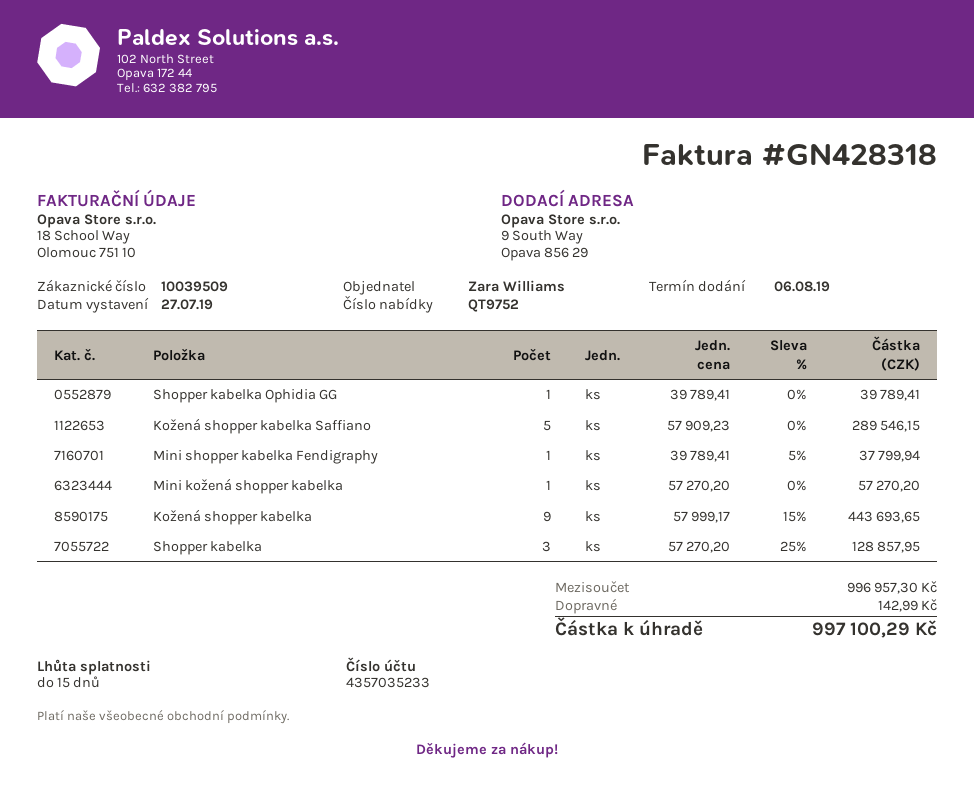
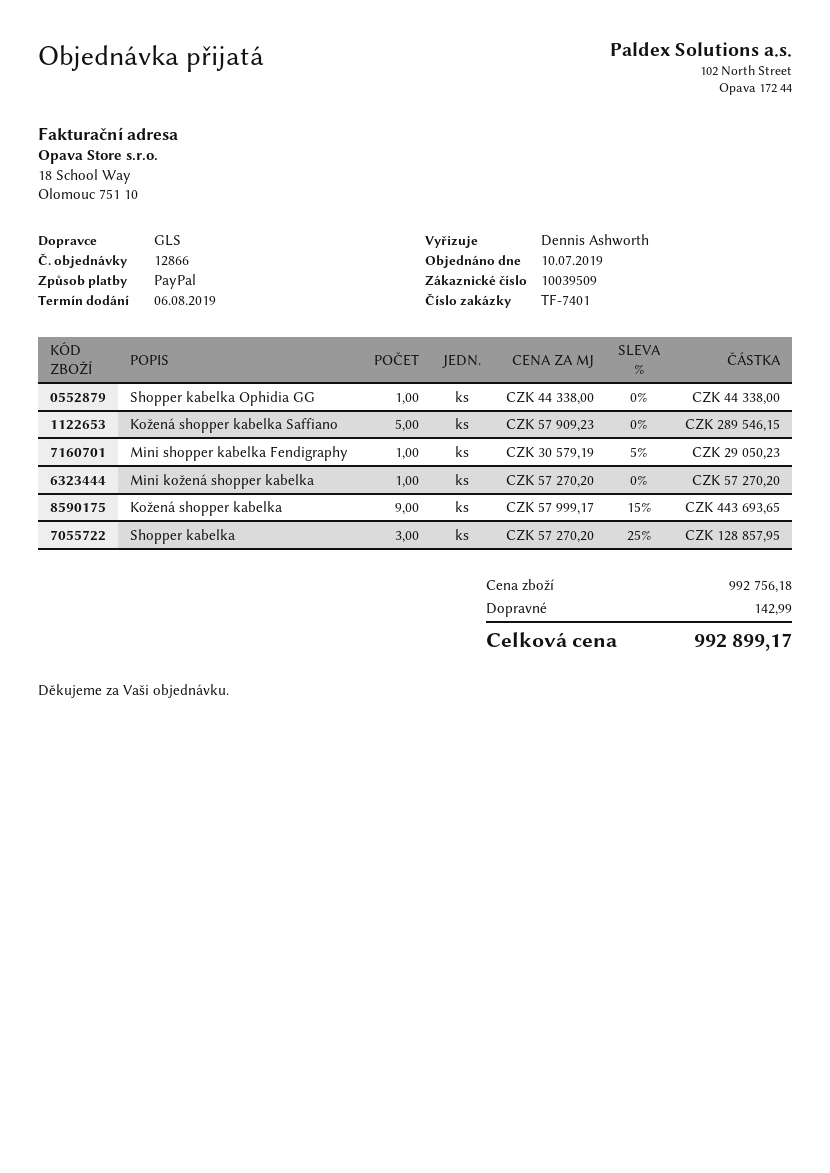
Shopper kabelka Ophidia GG: 1 x 39789.41 = 39789.41 -> 1 x 44338.00 = 44338.00
Mini shopper kabelka Fendigraphy: 1 x 39789.41 - 5% = 37799.94 -> 1 x 30579.19 - 5% = 29050.23
subtotal: 996957.30 -> 992756.18
total: 997100.29 -> 992899.17

